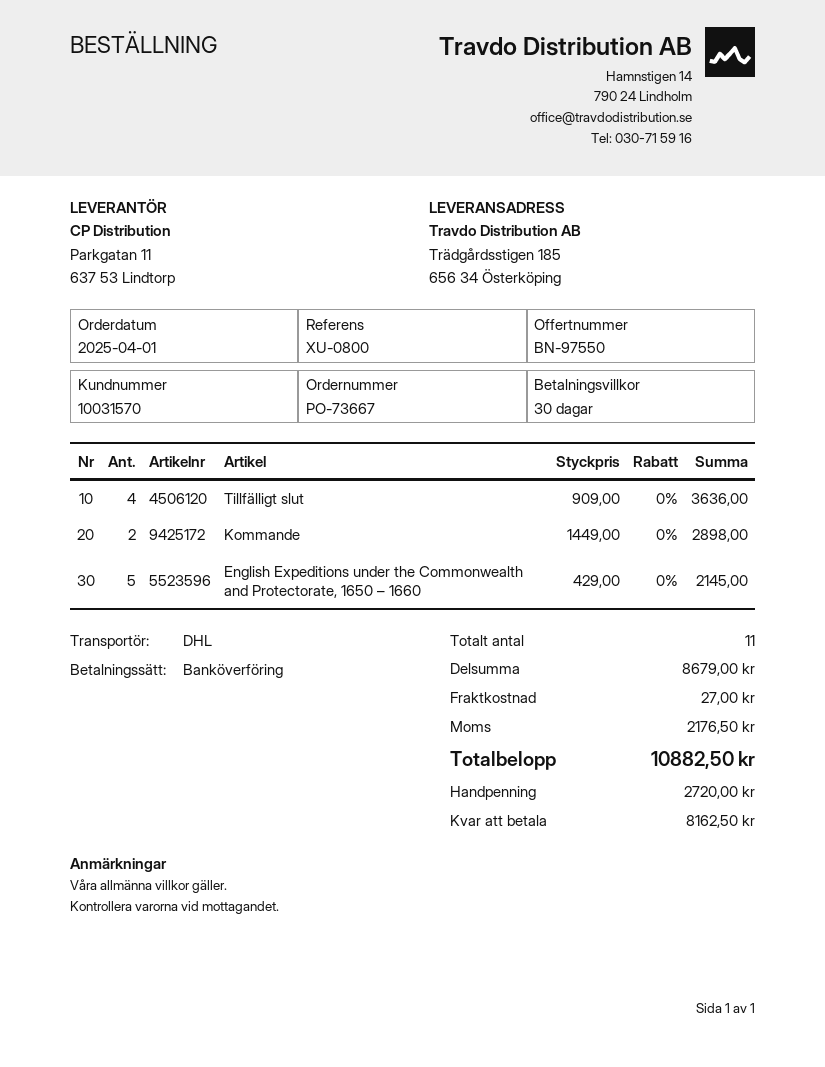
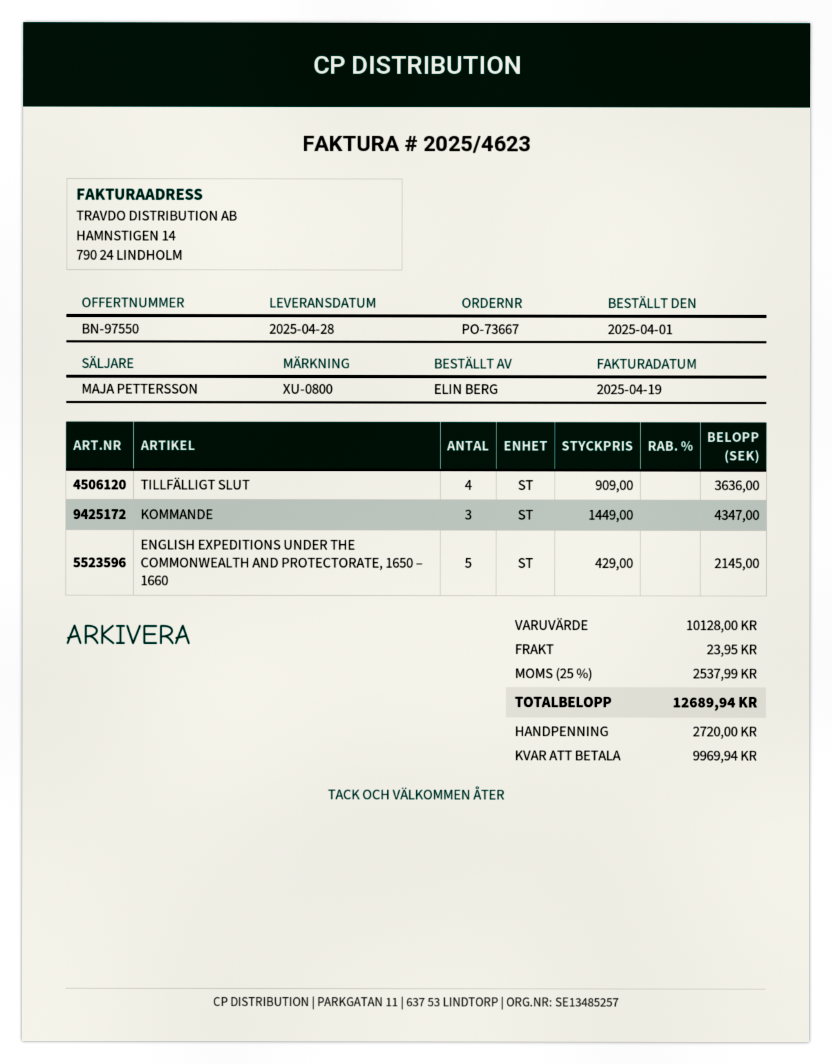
Kommande: 2 x 1449.00 = 2898.00 -> 3 x 1449.00 = 4347.00
subtotal: 8679.00 -> 10128.00
shipping: 27.00 -> 23.95
tax: 2176.50 -> 2537.99
total: 10882.50 -> 12689.94
balance: 8162.50 -> 9969.94

